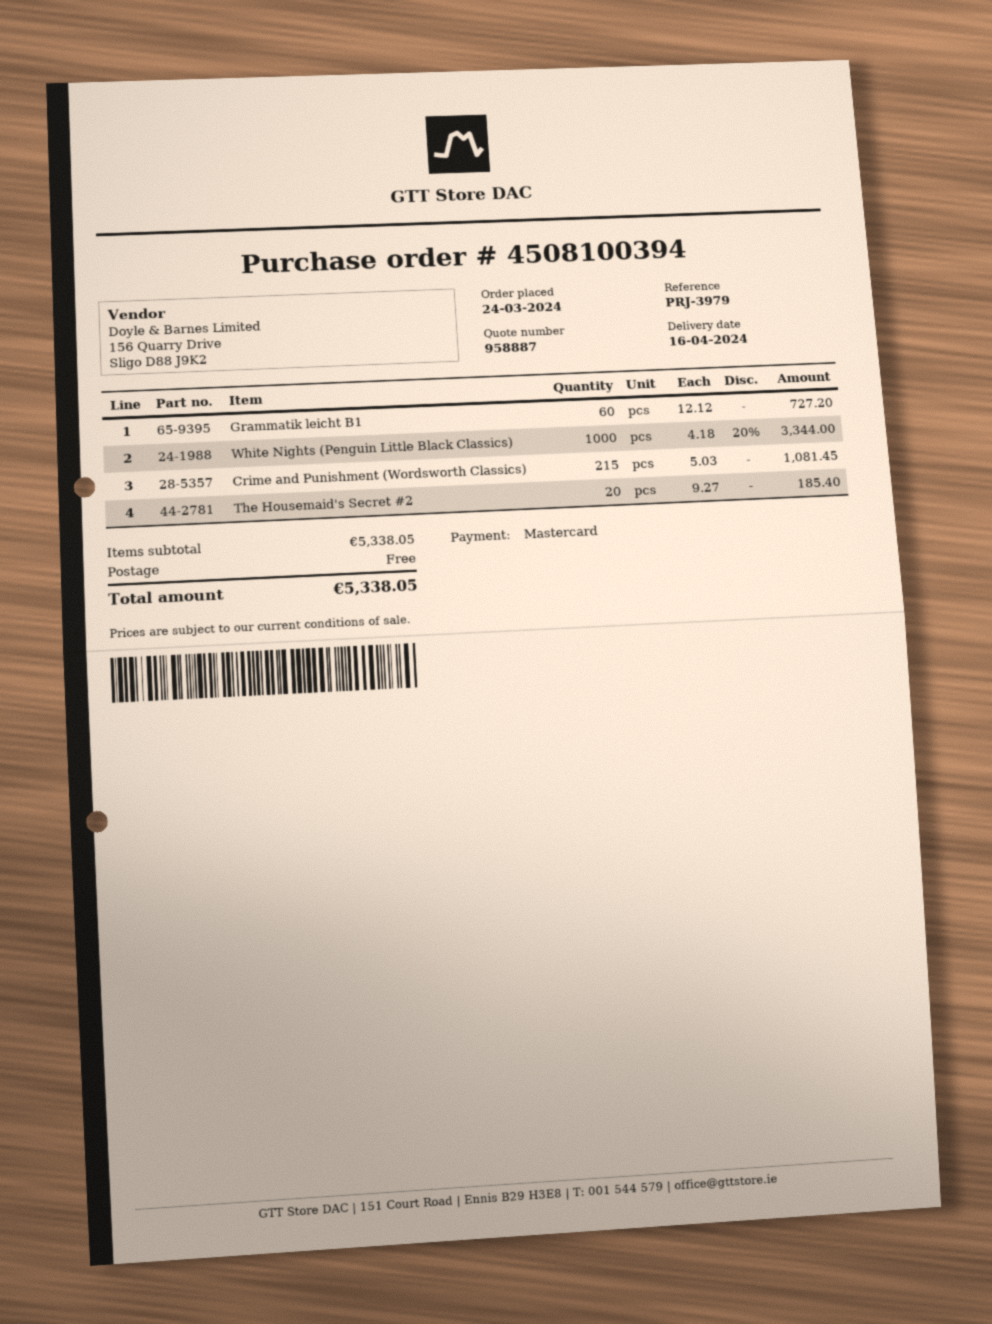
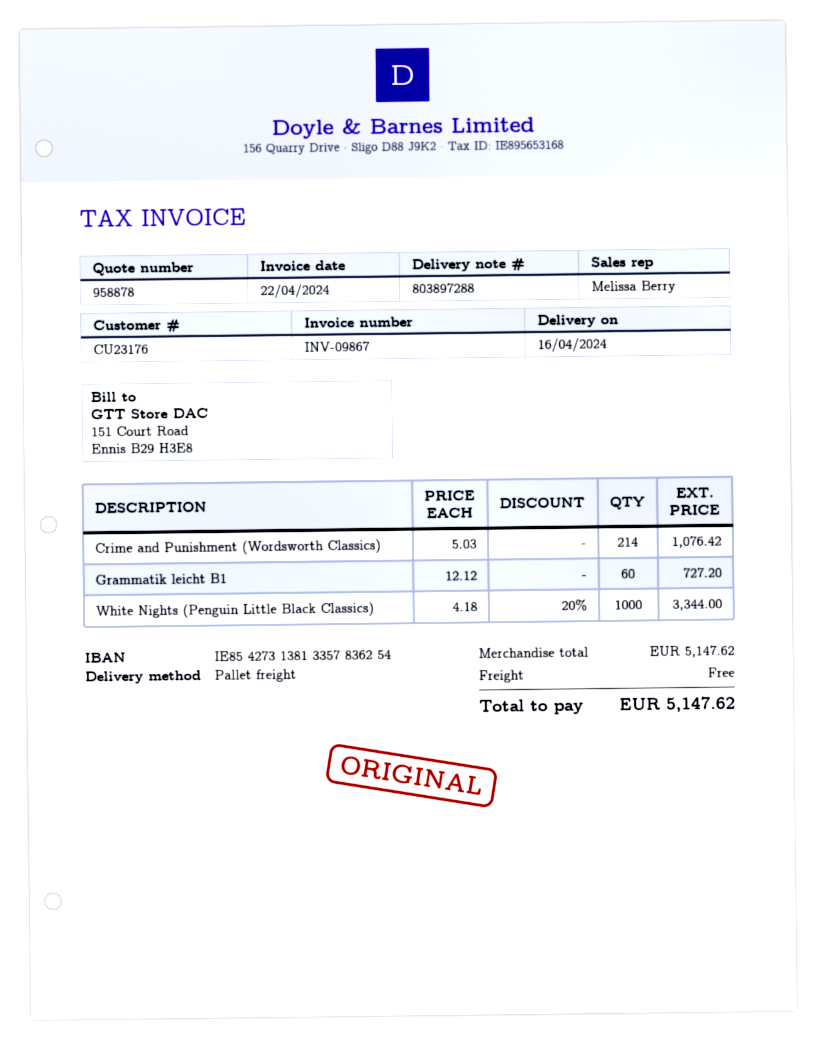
quote number: 958887 -> 958878
Crime and Punishment (Wordsworth Classics): 215 x 5.03 = 1081.45 -> 214 x 5.03 = 1076.42
The Housemaid's Secret #2: 20 x 9.27 = 185.40 -> none
subtotal: 5338.05 -> 5147.62
total: 5338.05 -> 5147.62

